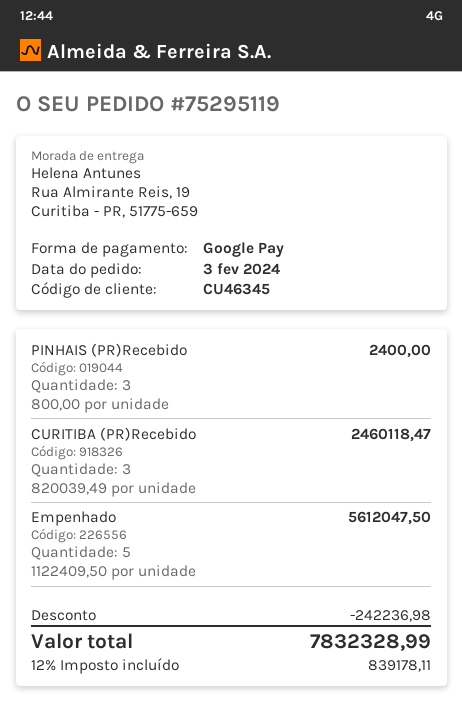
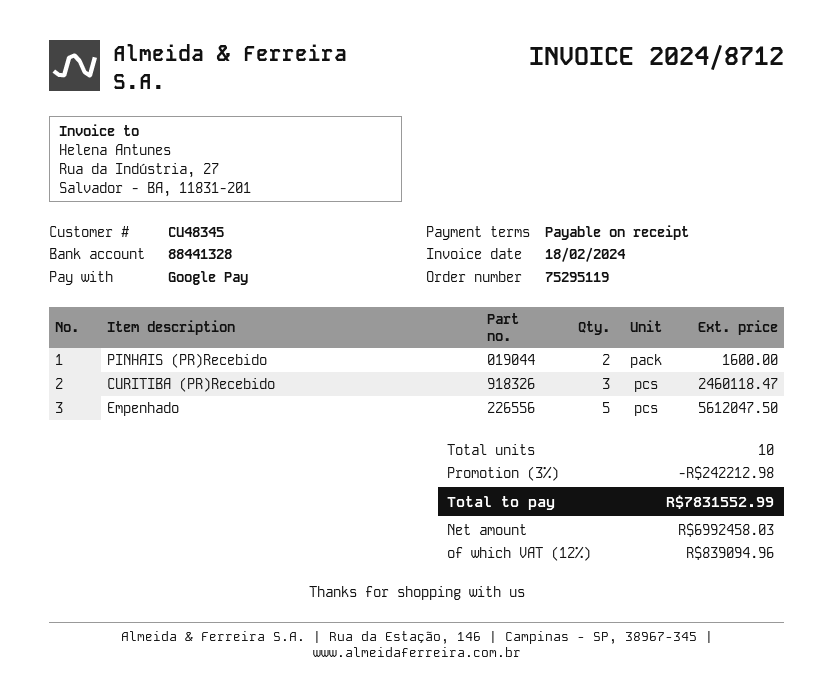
customer number: CU46345 -> CU48345
PINHAIS (PR)Recebido: 3 for 2400.00 -> 2 for 1600.00
discount: 242236.98 -> 242212.98
tax: 12% = 839178.11 -> 12% = 839094.96
total: 7832328.99 -> 7831552.99

